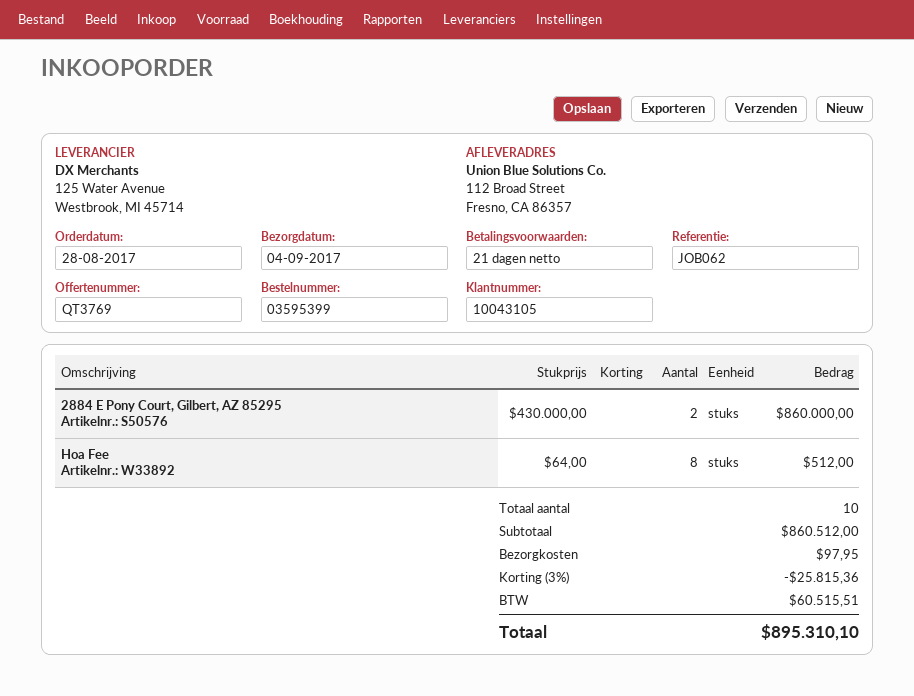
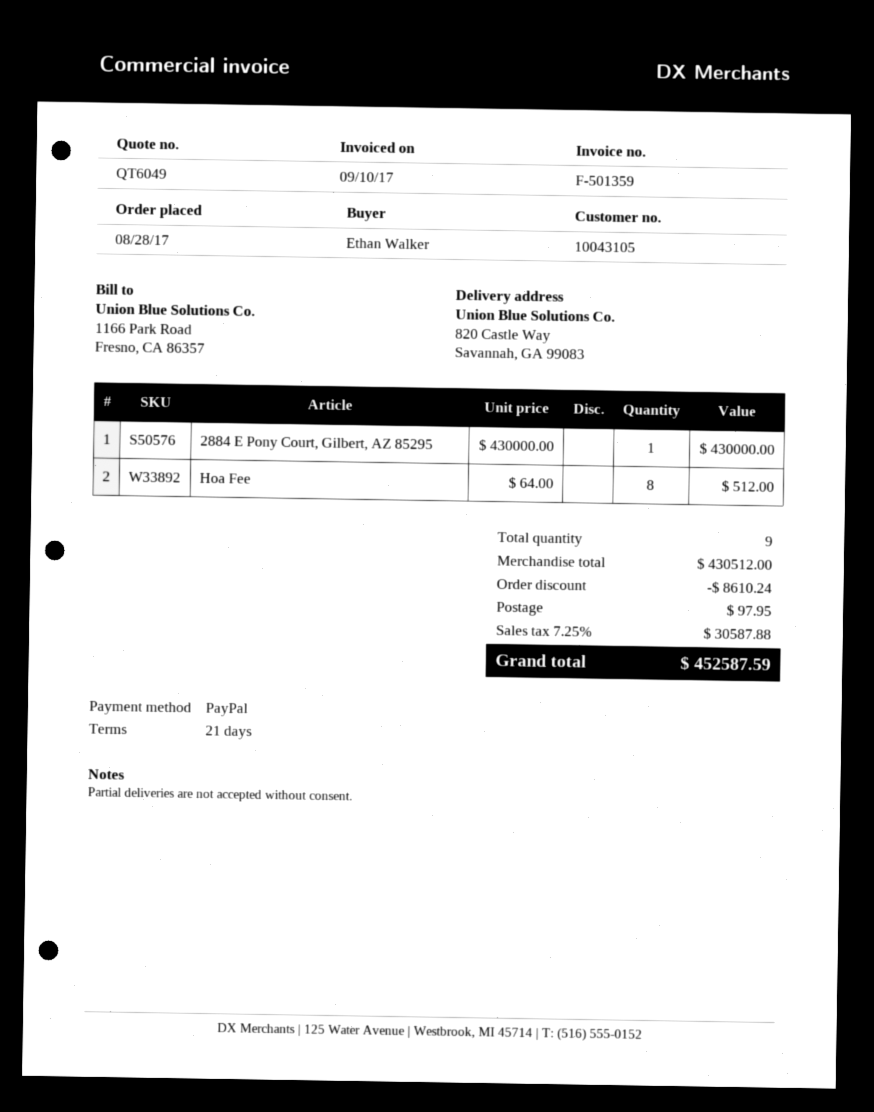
quote number: QT3769 -> QT6049
ship to: 112 Broad Street, Fresno, CA 86357 -> 820 Castle Way, Savannah, GA 99083
2884 E Pony Court, Gilbert, AZ 85295: 2 x 430000.00 = 860000.00 -> 1 x 430000.00 = 430000.00
total quantity: 10 -> 9
subtotal: 860512.00 -> 430512.00
discount: 25815.36 -> 8610.24
tax: 60515.51 -> 30587.88
total: 895310.10 -> 452587.59

